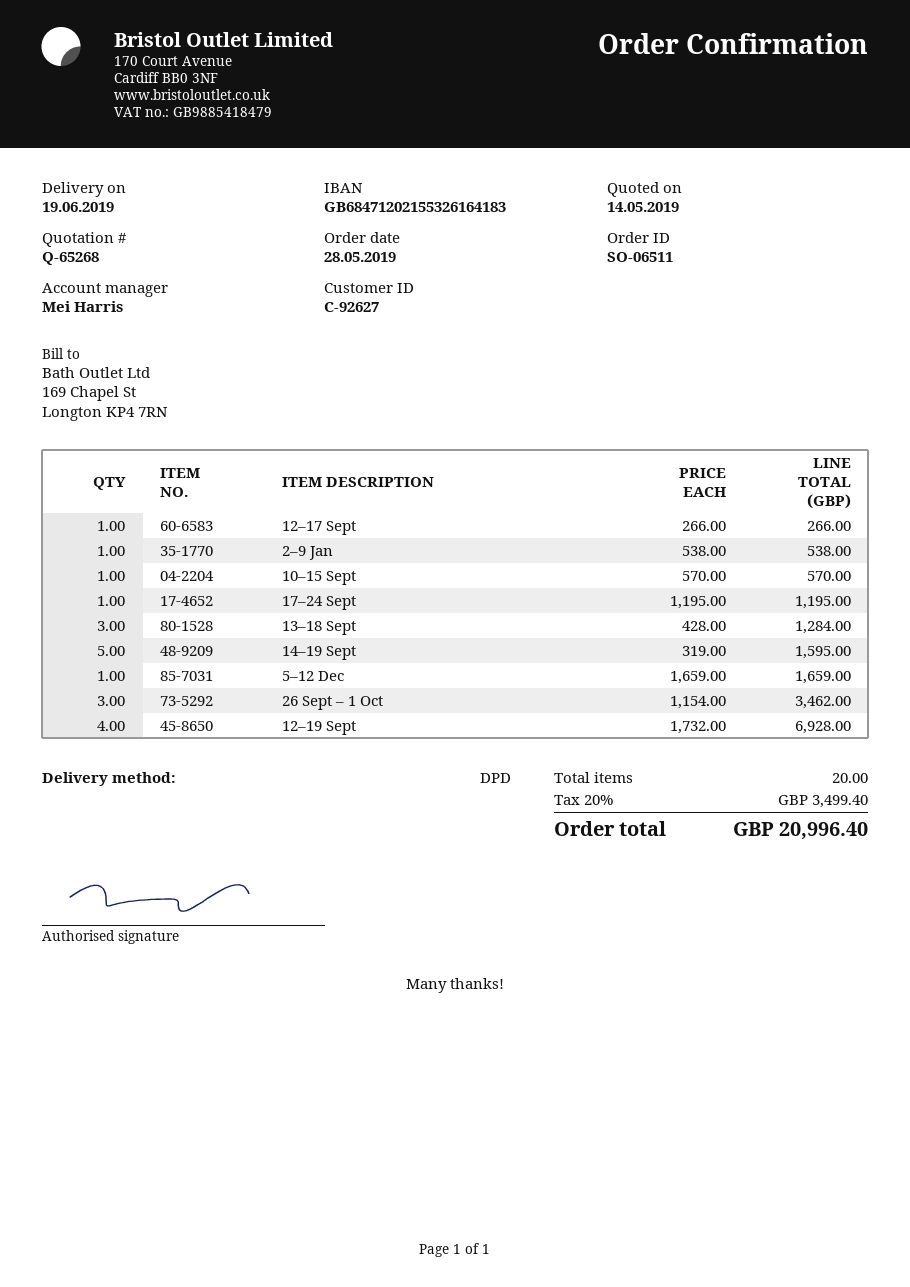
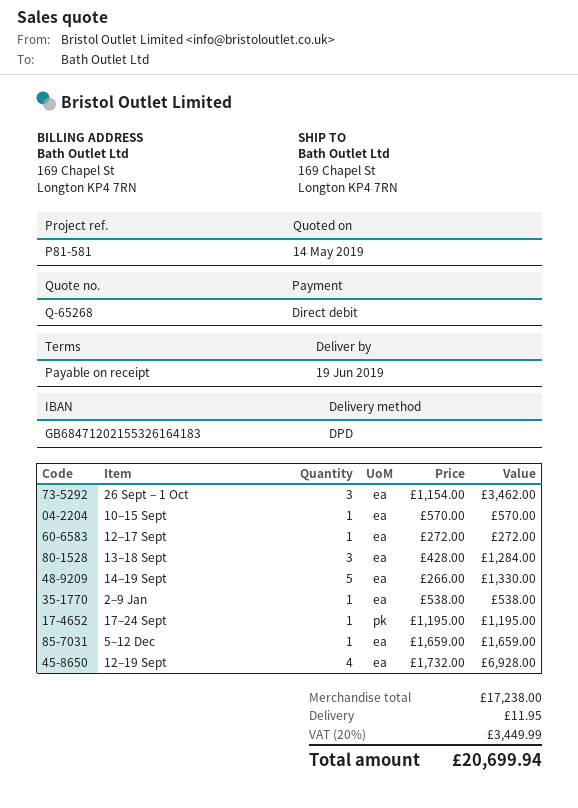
12–17 Sept: 1 x 266.00 = 266.00 -> 1 x 272.00 = 272.00
14–19 Sept: 5 x 319.00 = 1595.00 -> 5 x 266.00 = 1330.00
shipping: none -> 11.95
tax: 20% = 3499.40 -> 20% = 3449.99
total: 20996.40 -> 20699.94

